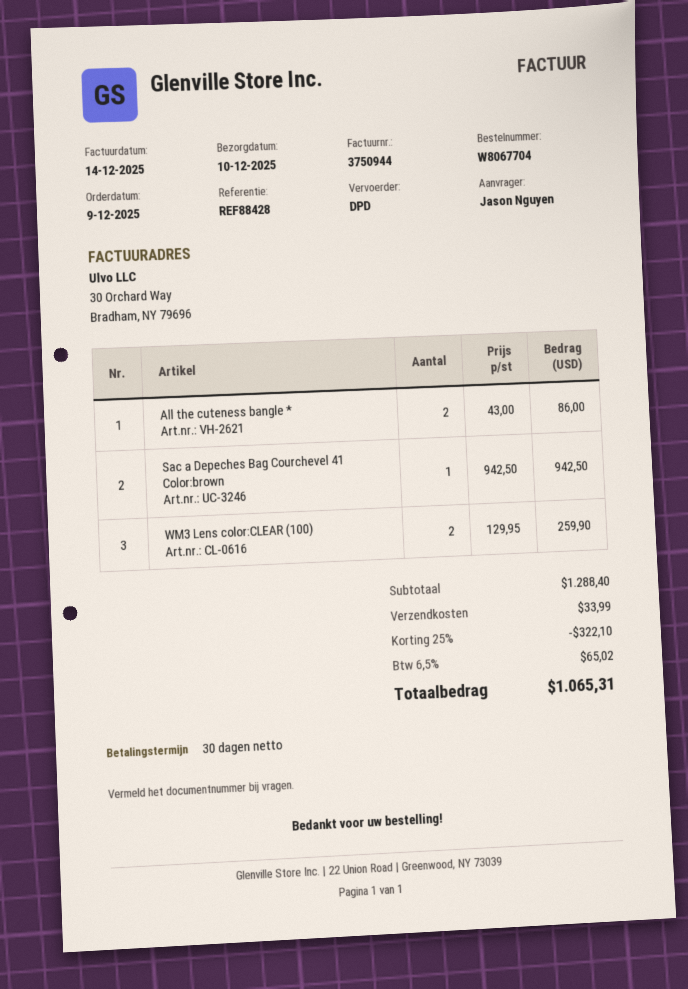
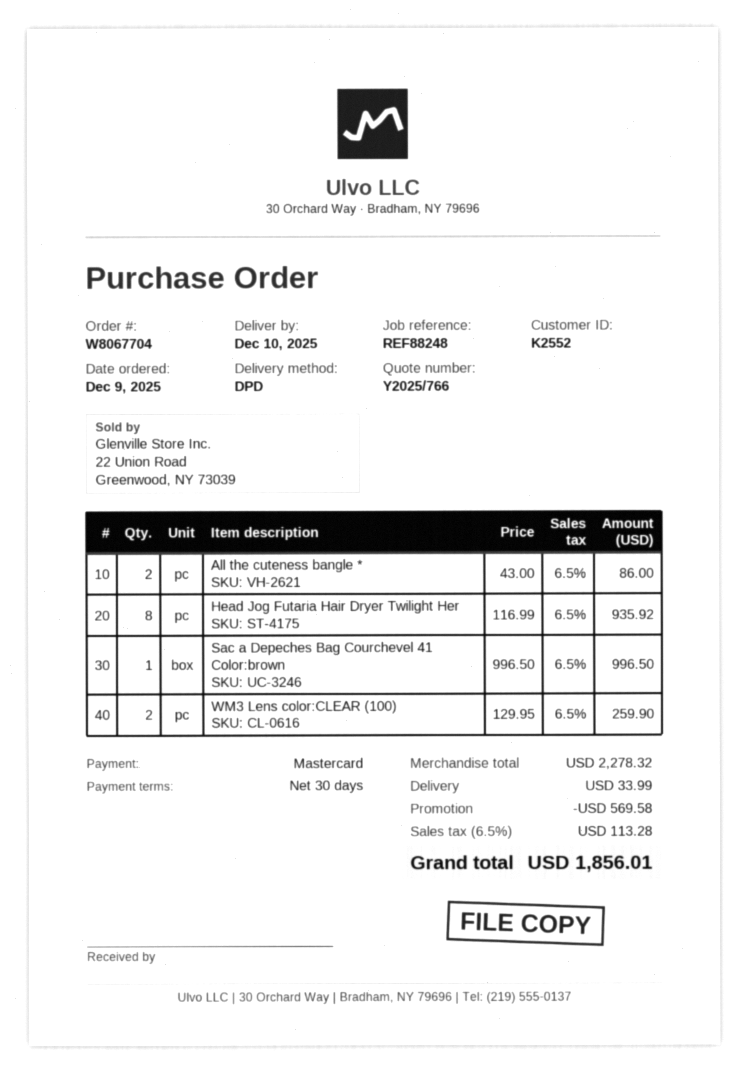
reference: REF88428 -> REF88248
Sac a Depeches Bag Courchevel 41 Color:brown: 1 x 942.50 = 942.50 -> 1 x 996.50 = 996.50
Head Jog Futaria Hair Dryer Twilight Her: none -> 8 x 116.99 = 935.92
subtotal: 1288.40 -> 2278.32
discount: 322.10 -> 569.58
tax: 6.5% = 65.02 -> 6.5% = 113.28
total: 1065.31 -> 1856.01

